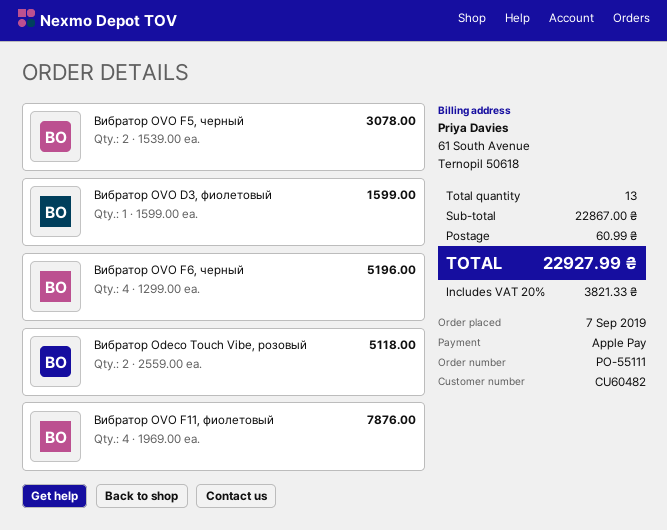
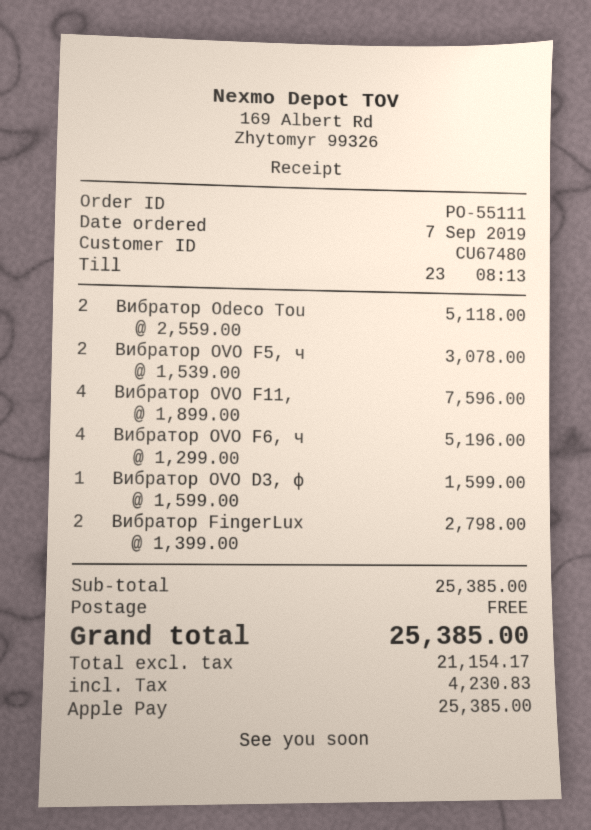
customer number: CU60482 -> CU67480
Вибратор OVO F11, фиолетовый: 4 x 1969.00 = 7876.00 -> 4 x 1899.00 = 7596.00
Вибратор FingerLux: none -> 2 x 1399.00 = 2798.00
subtotal: 22867.00 -> 25385.00
shipping: 60.99 -> 0.00
tax: 3821.33 -> 4230.83
total: 22927.99 -> 25385.00

